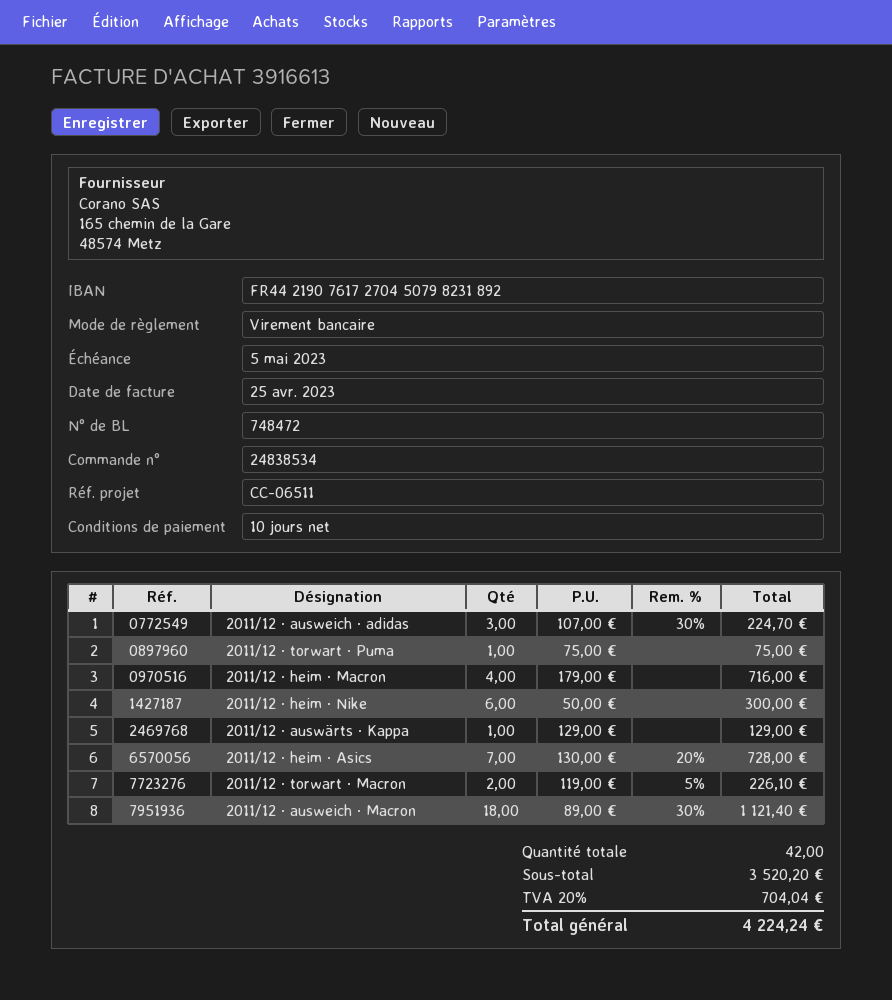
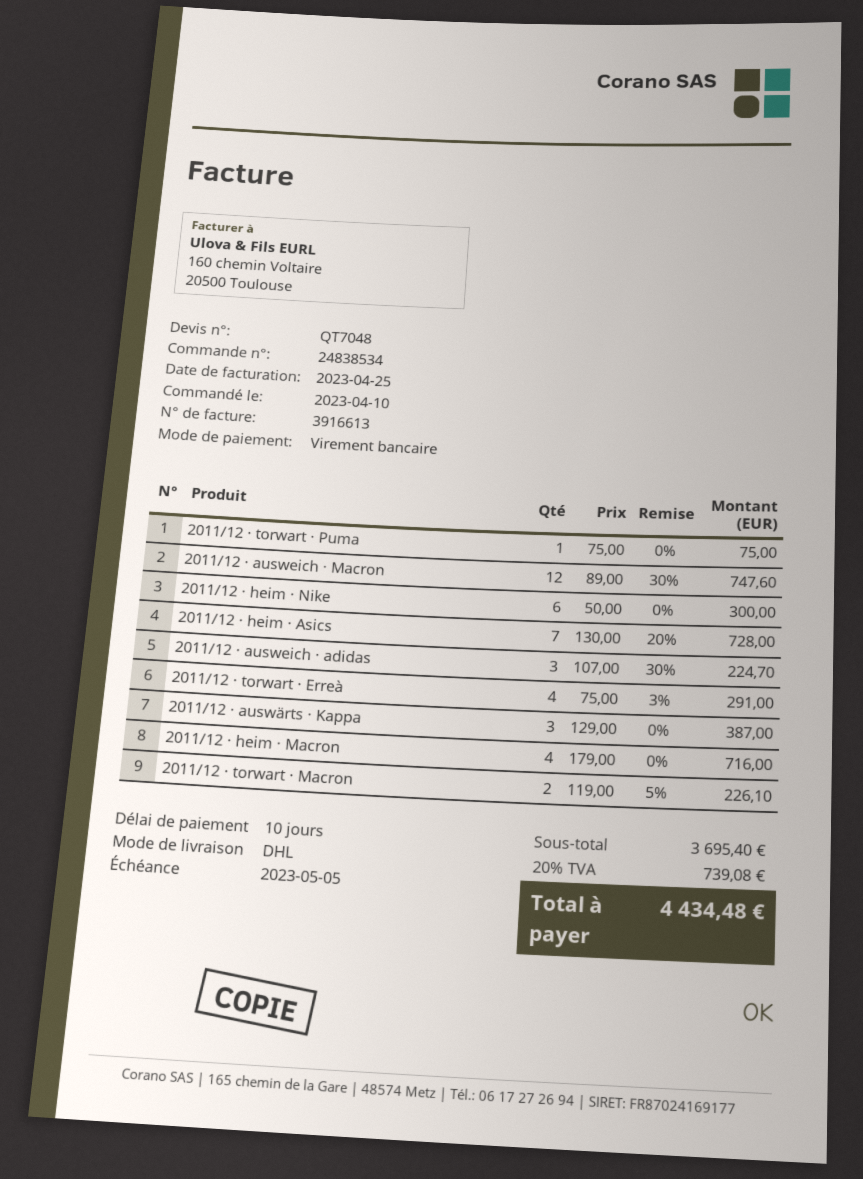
2011/12 · auswärts · Kappa: 1 x 129.00 = 129.00 -> 3 x 129.00 = 387.00
2011/12 · ausweich · Macron: 18 x 89.00 - 30% = 1121.40 -> 12 x 89.00 - 30% = 747.60
2011/12 · torwart · Erreà: none -> 4 x 75.00 - 3% = 291.00
subtotal: 3520.20 -> 3695.40
tax: 20% = 704.04 -> 20% = 739.08
total: 4224.24 -> 4434.48

